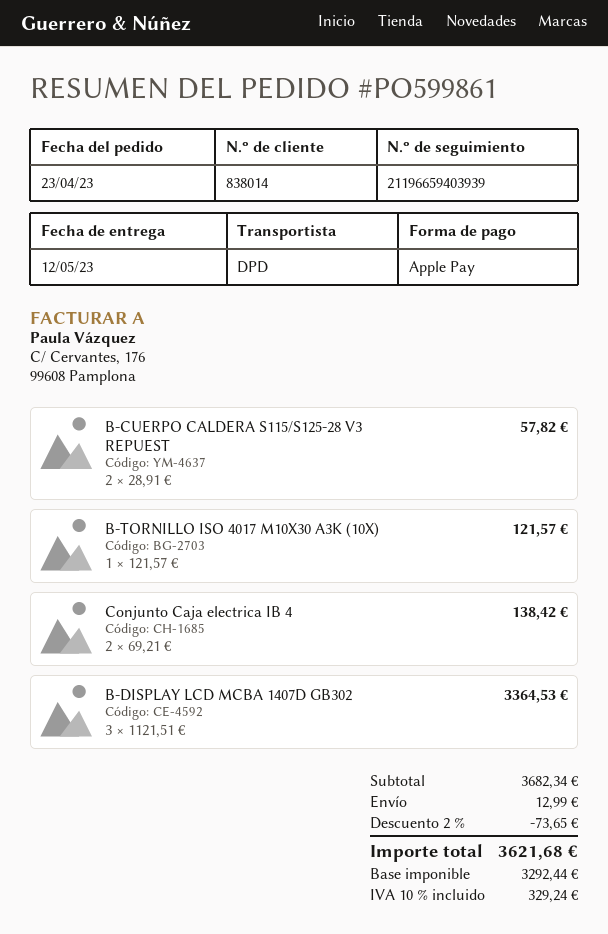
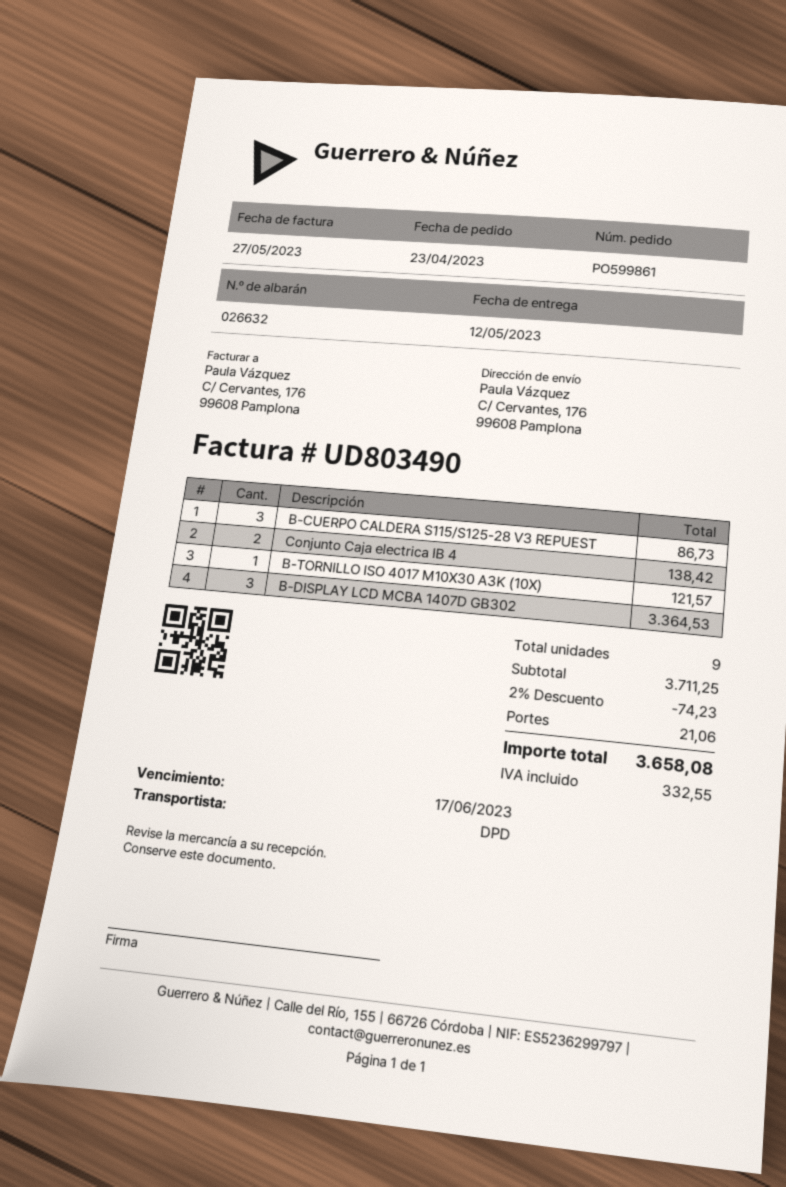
B-CUERPO CALDERA S115/S125-28 V3 REPUEST: 2 for 57.82 -> 3 for 86.73
subtotal: 3682.34 -> 3711.25
discount: 2% = 73.65 -> 2% = 74.23
shipping: 12.99 -> 21.06
tax: 329.24 -> 332.55
total: 3621.68 -> 3658.08

